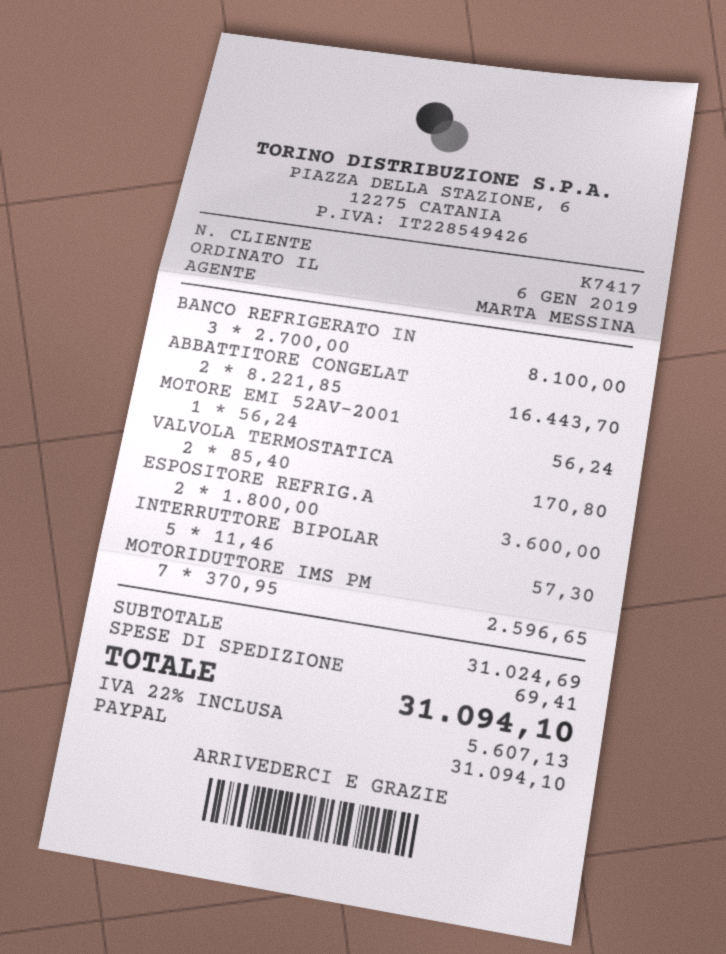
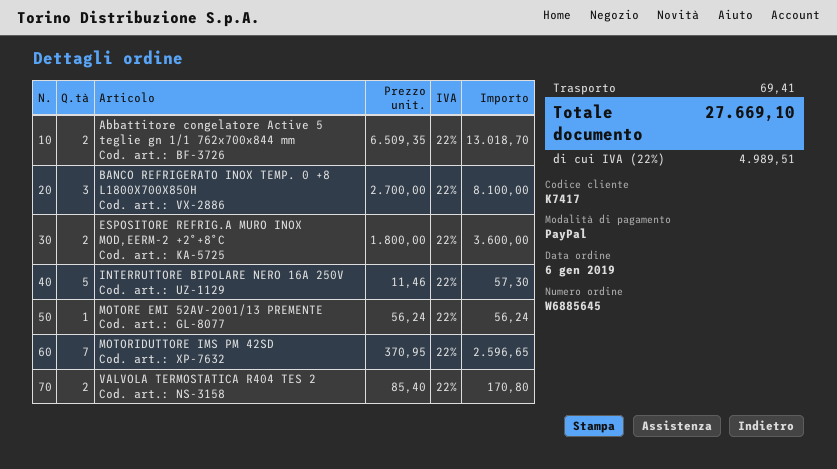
ABBATTITORE CONGELAT: 2 x 8221.85 = 16443.70 -> 2 x 6509.35 = 13018.70
tax: 22% = 5607.13 -> 22% = 4989.51
total: 31094.10 -> 27669.10

